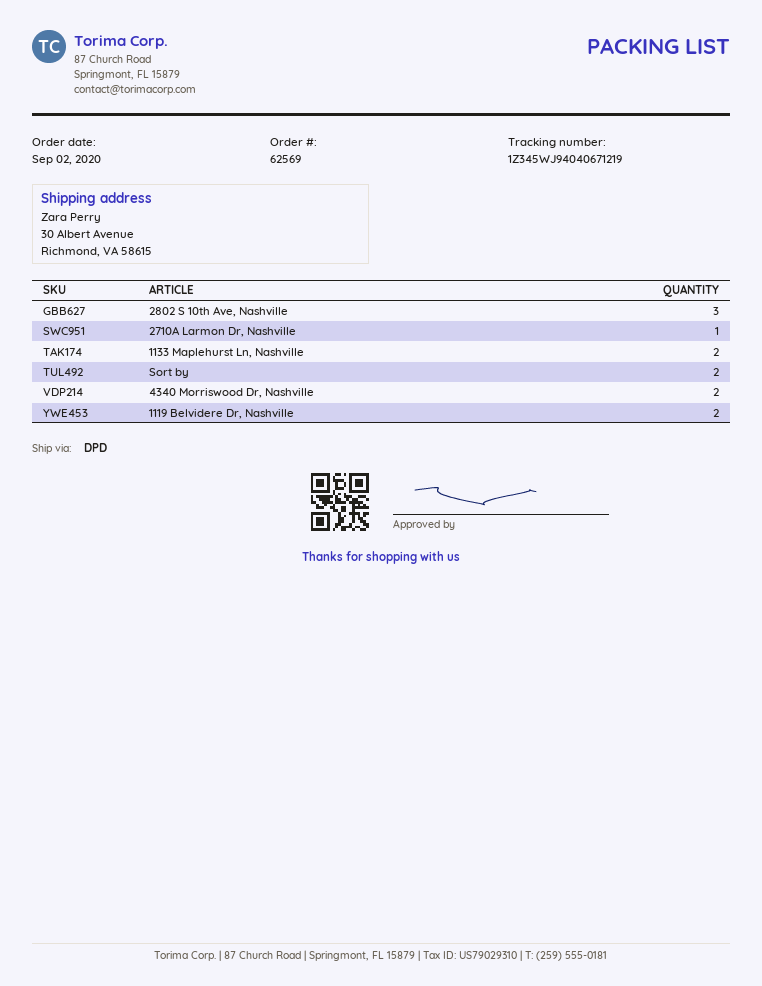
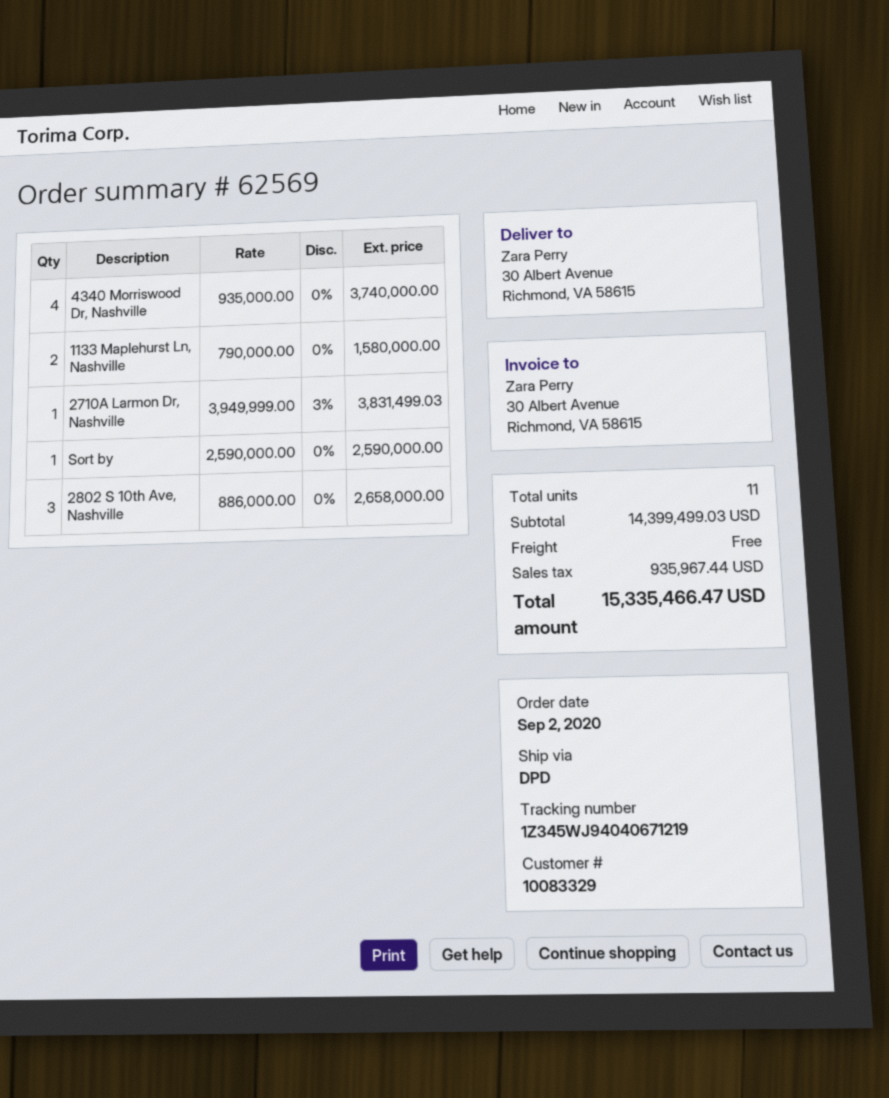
Sort by: 2 -> 1
4340 Morriswood Dr, Nashville: 2 -> 4
1119 Belvidere Dr, Nashville: 2 -> none

